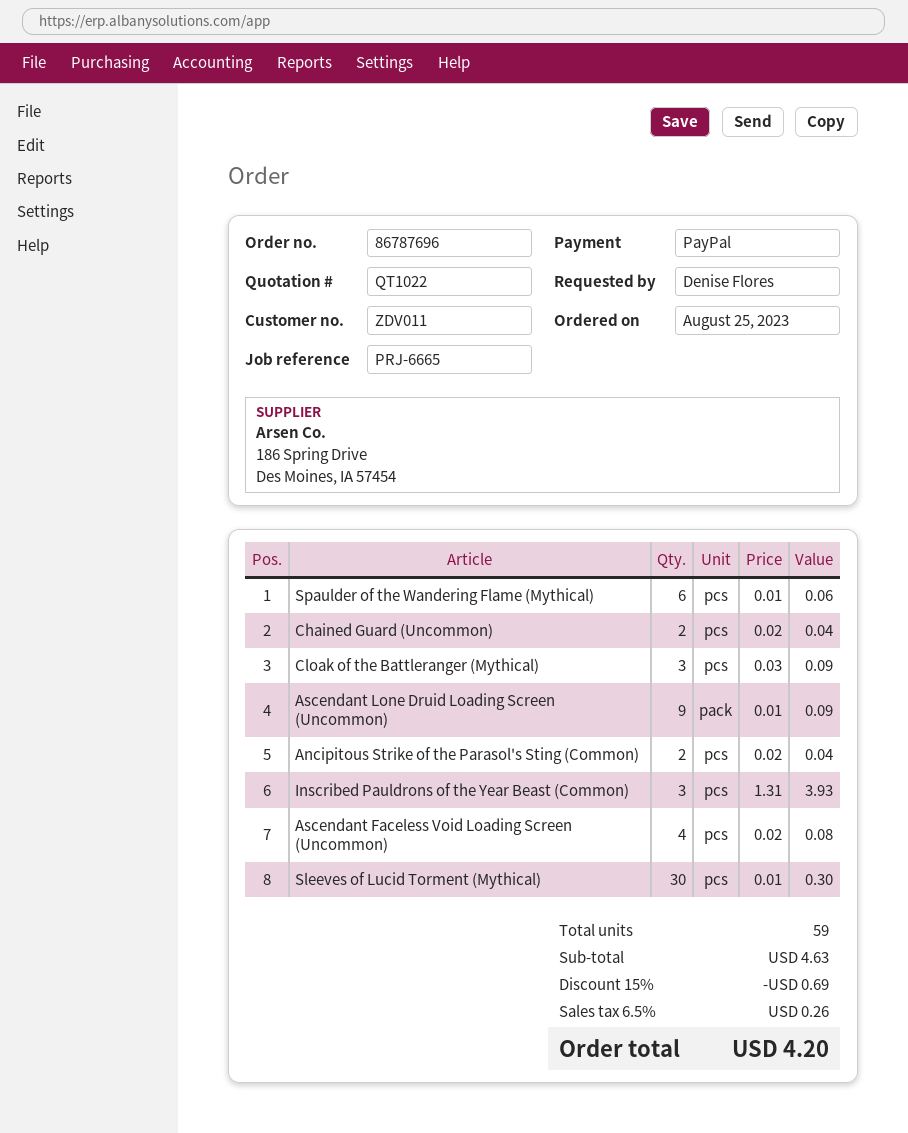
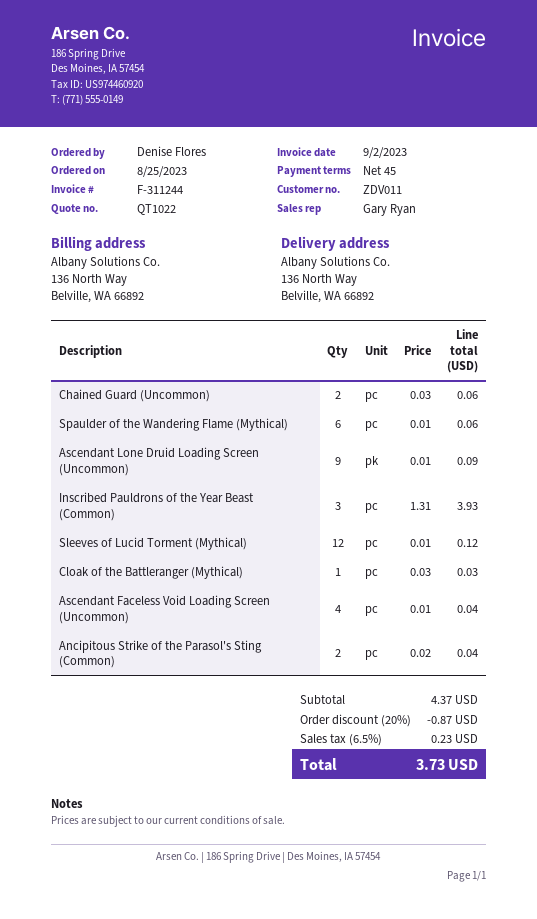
Chained Guard (Uncommon): 2 x 0.02 = 0.04 -> 2 x 0.03 = 0.06
Cloak of the Battleranger (Mythical): 3 x 0.03 = 0.09 -> 1 x 0.03 = 0.03
Ascendant Faceless Void Loading Screen (Uncommon): 4 x 0.02 = 0.08 -> 4 x 0.01 = 0.04
Sleeves of Lucid Torment (Mythical): 30 x 0.01 = 0.30 -> 12 x 0.01 = 0.12
subtotal: 4.63 -> 4.37
discount: 15% = 0.69 -> 20% = 0.87
tax: 6.5% = 0.26 -> 6.5% = 0.23
total: 4.20 -> 3.73

